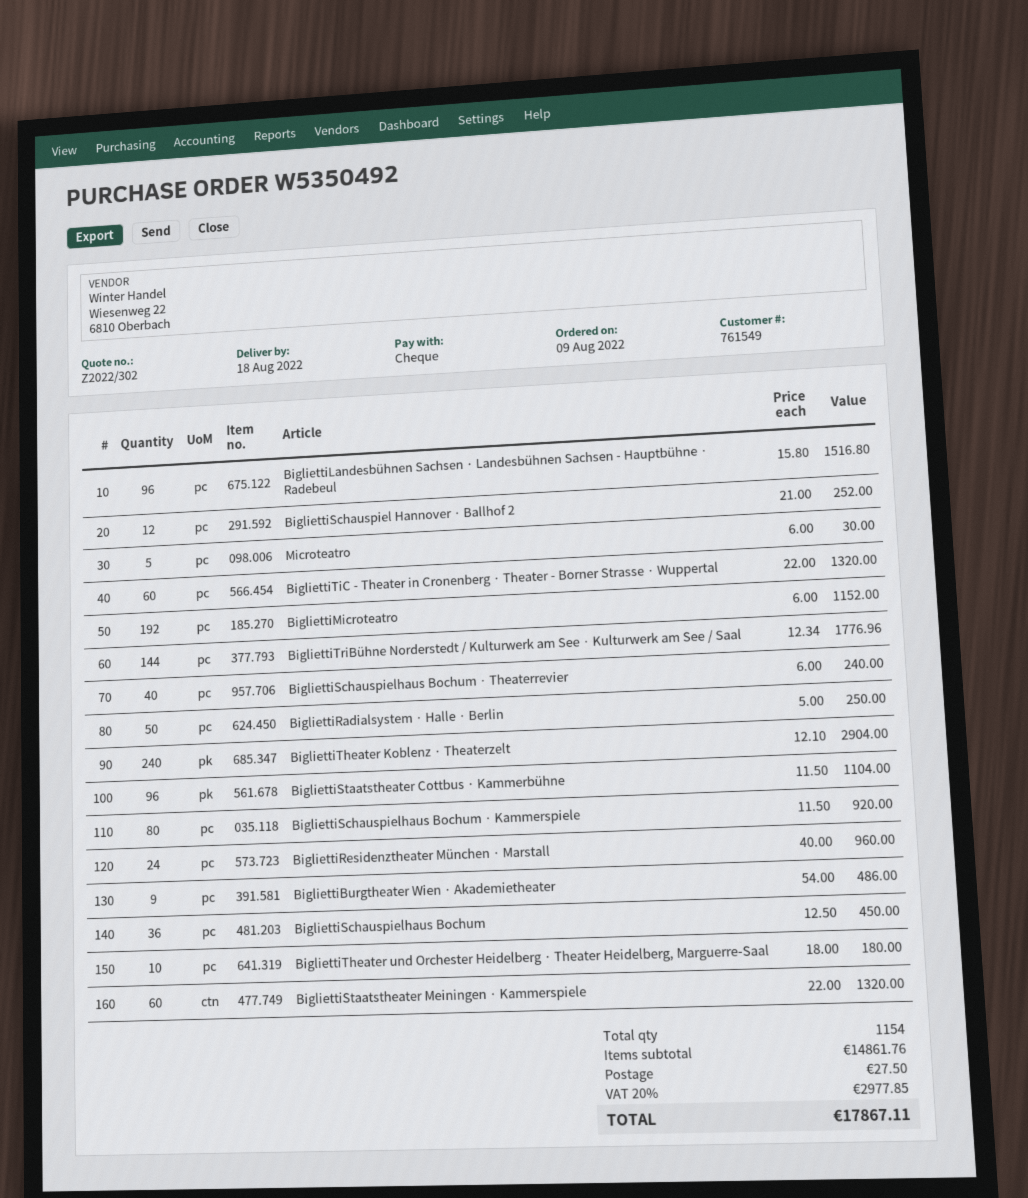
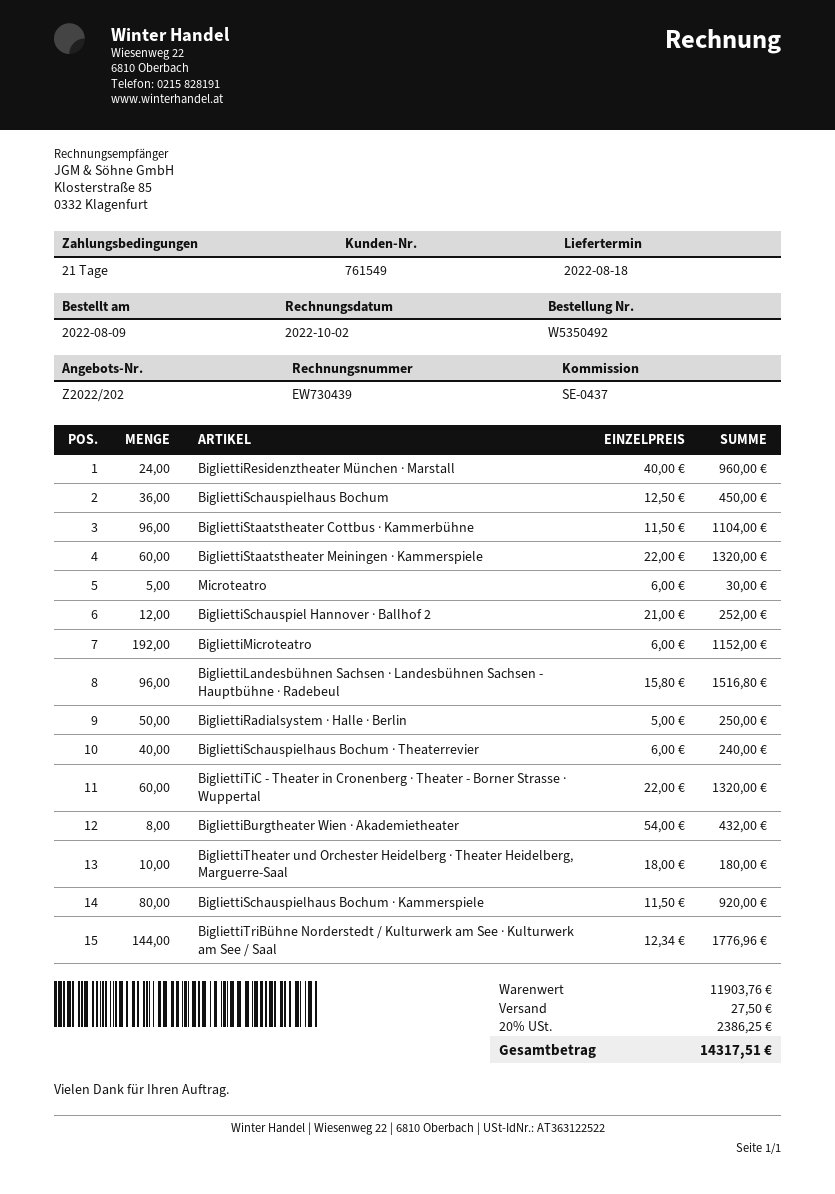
quote number: Z2022/302 -> Z2022/202
BigliettiTheater Koblenz · Theaterzelt: 240 x 12.10 = 2904.00 -> none
BigliettiBurgtheater Wien · Akademietheater: 9 x 54.00 = 486.00 -> 8 x 54.00 = 432.00
subtotal: 14861.76 -> 11903.76
tax: 20% = 2977.85 -> 20% = 2386.25
total: 17867.11 -> 14317.51

